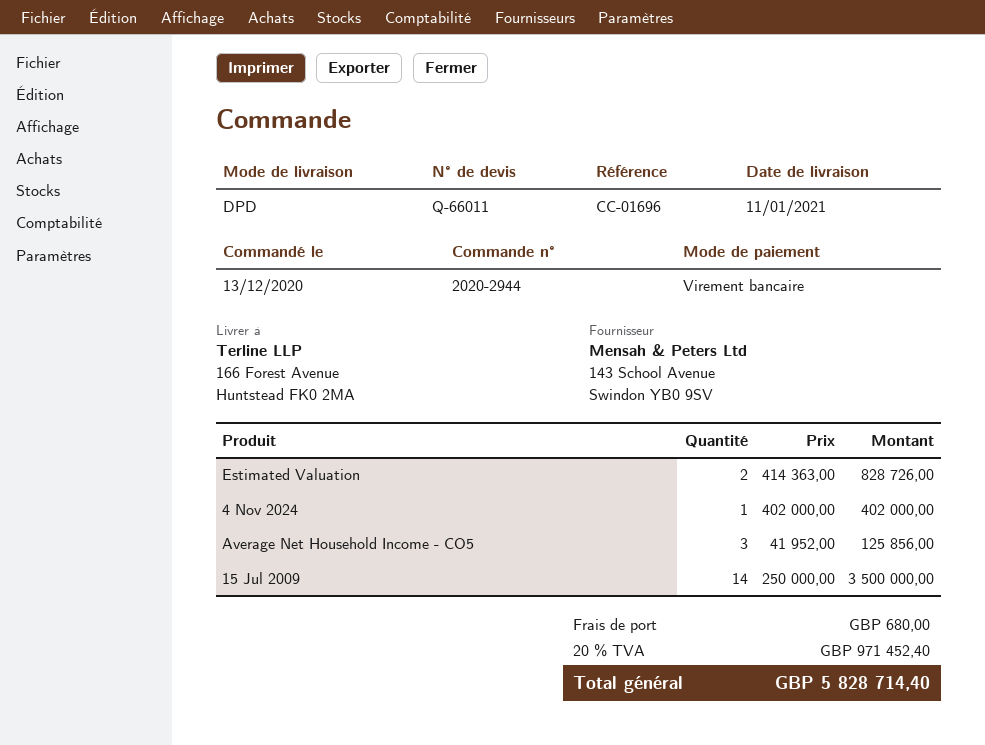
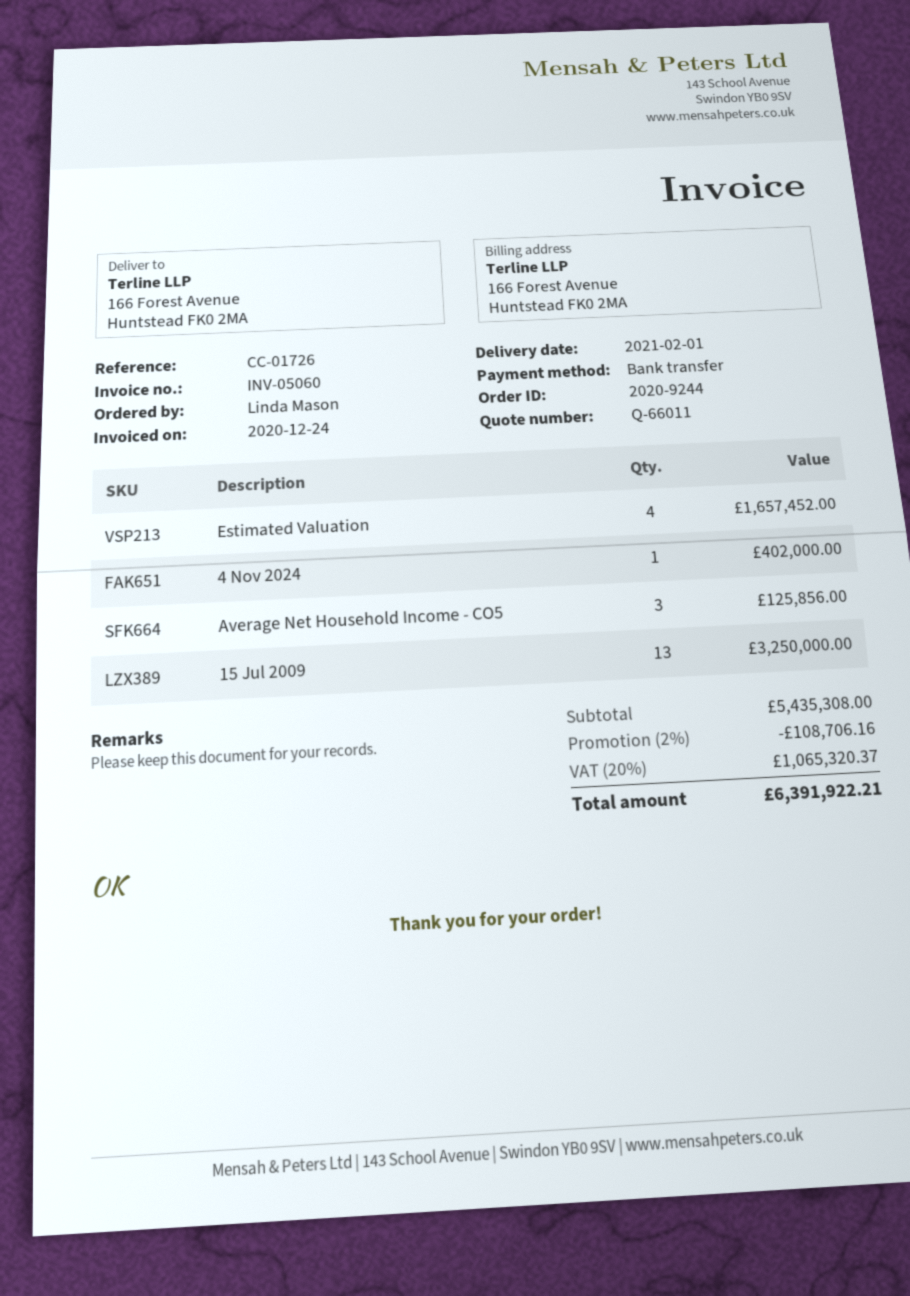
order number: 2020-2944 -> 2020-9244
delivery date: 2021-01-11 -> 2021-02-01
reference: CC-01696 -> CC-01726
Estimated Valuation: 2 for 828726.00 -> 4 for 1657452.00
15 Jul 2009: 14 for 3500000.00 -> 13 for 3250000.00
discount: none -> 2% = 108706.16
shipping: 680.00 -> none
tax: 20% = 971452.40 -> 20% = 1065320.37
total: 5828714.40 -> 6391922.21

